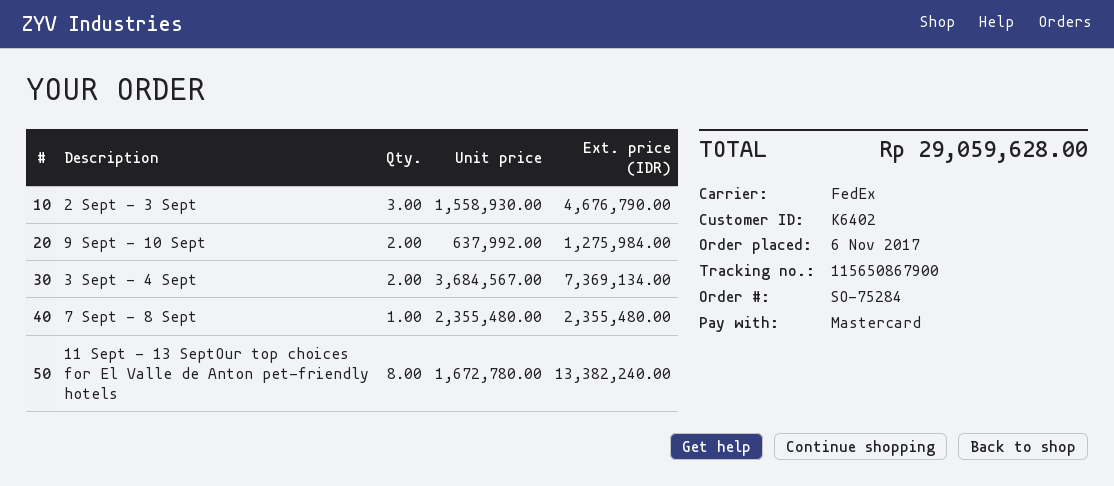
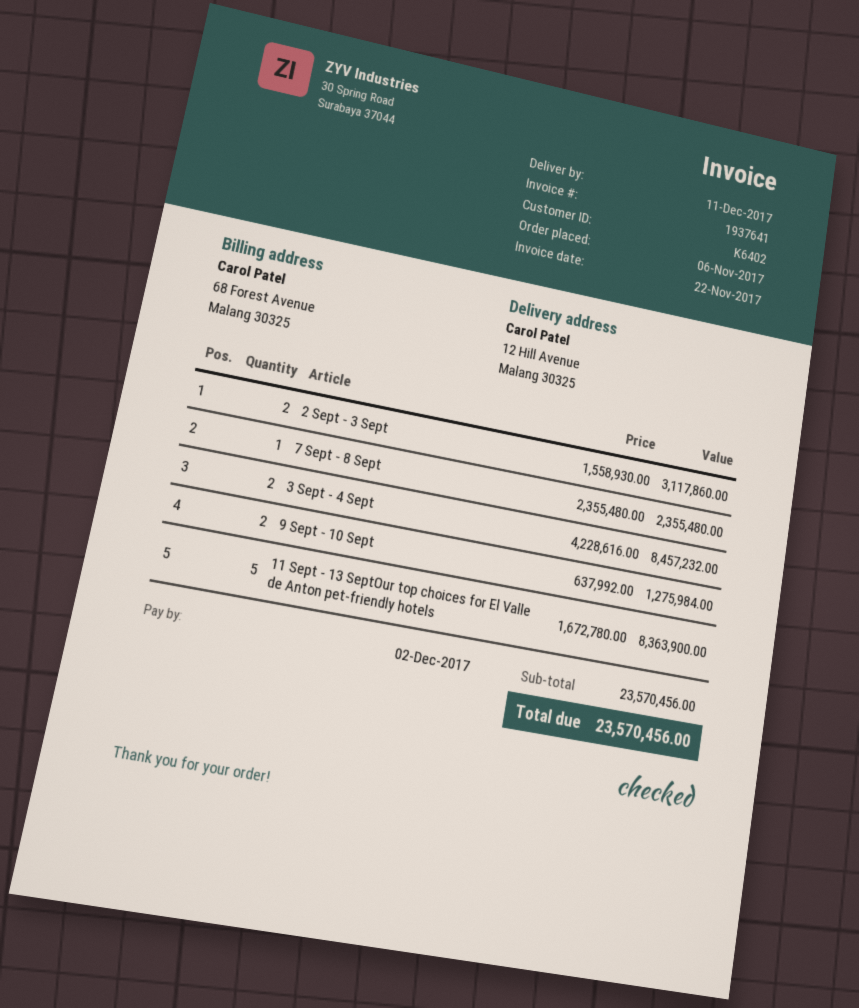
2 Sept - 3 Sept: 3 x 1558930.00 = 4676790.00 -> 2 x 1558930.00 = 3117860.00
3 Sept - 4 Sept: 2 x 3684567.00 = 7369134.00 -> 2 x 4228616.00 = 8457232.00
11 Sept - 13 SeptOur top choices for El Valle de Anton pet-friendly hotels: 8 x 1672780.00 = 13382240.00 -> 5 x 1672780.00 = 8363900.00
total: 29059628.00 -> 23570456.00

